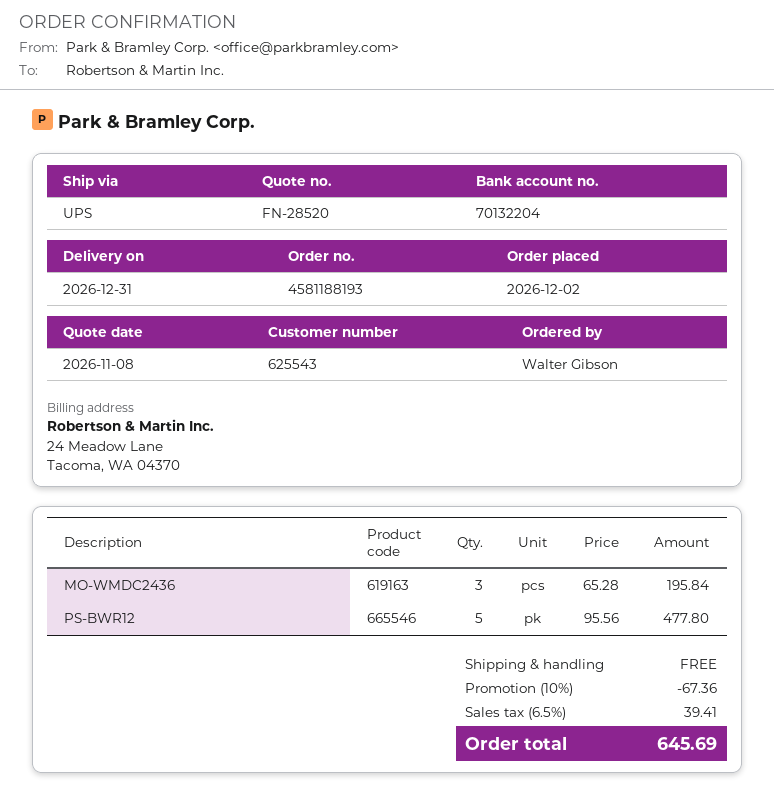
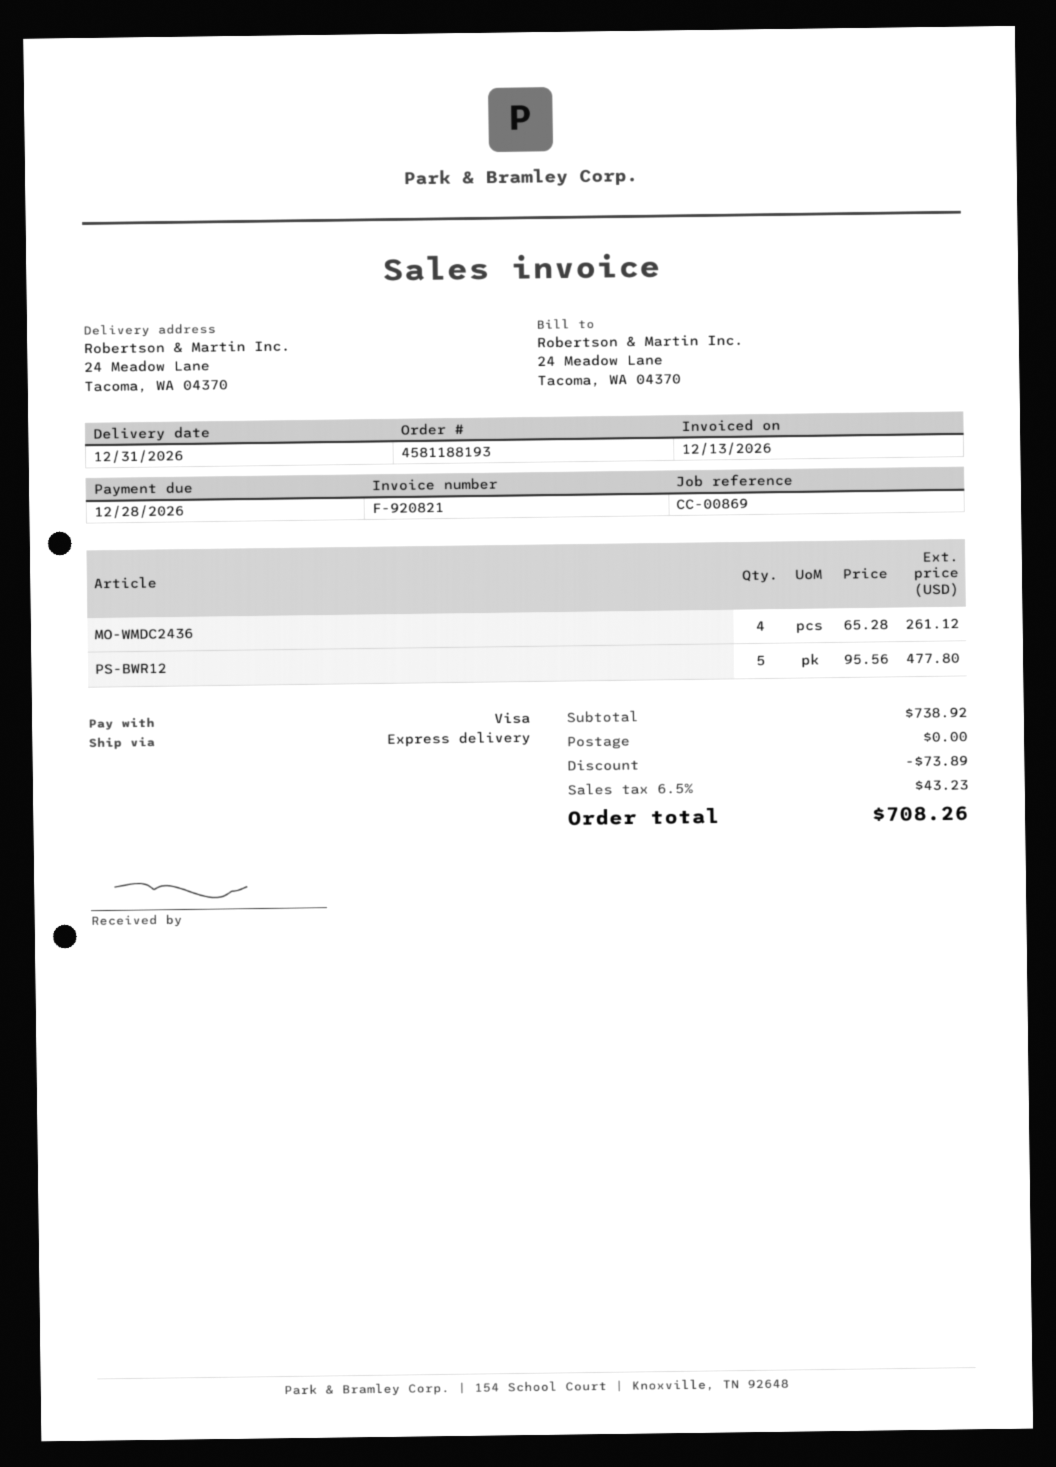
shipping method: UPS -> express
MO-WMDC2436: 3 x 65.28 = 195.84 -> 4 x 65.28 = 261.12
discount: 67.36 -> 73.89
tax: 6.5% = 39.41 -> 6.5% = 43.23
total: 645.69 -> 708.26

